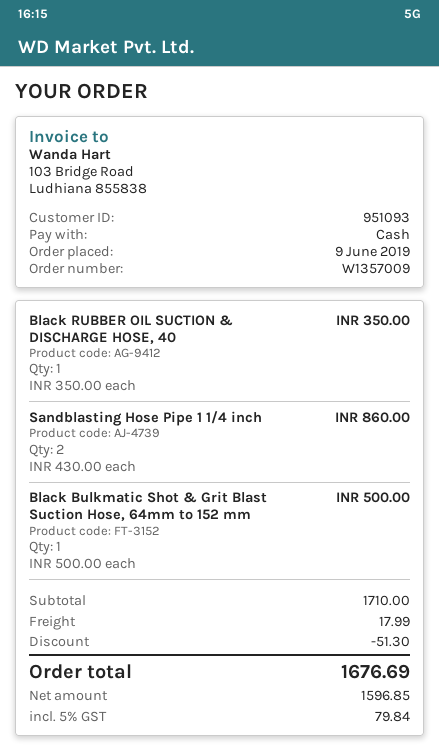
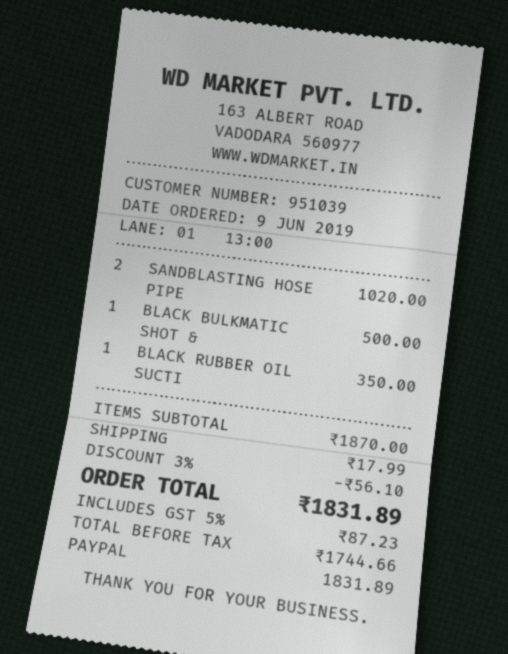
customer number: 951093 -> 951039
payment method: cash -> PayPal
Sandblasting Hose Pipe 1 1/4 inch: 2 for 860.00 -> 2 for 1020.00
subtotal: 1710.00 -> 1870.00
discount: 51.30 -> 56.10
net: 1596.85 -> 1744.66
tax: 5% = 79.84 -> 5% = 87.23
total: 1676.69 -> 1831.89

